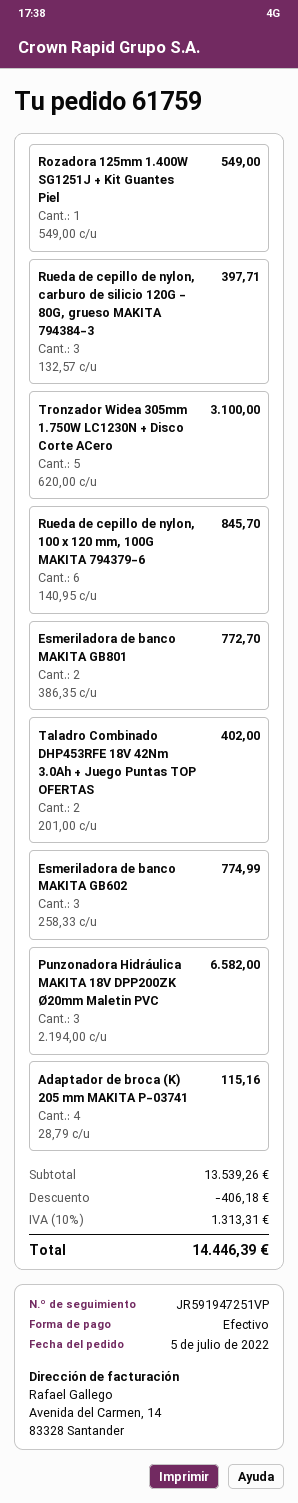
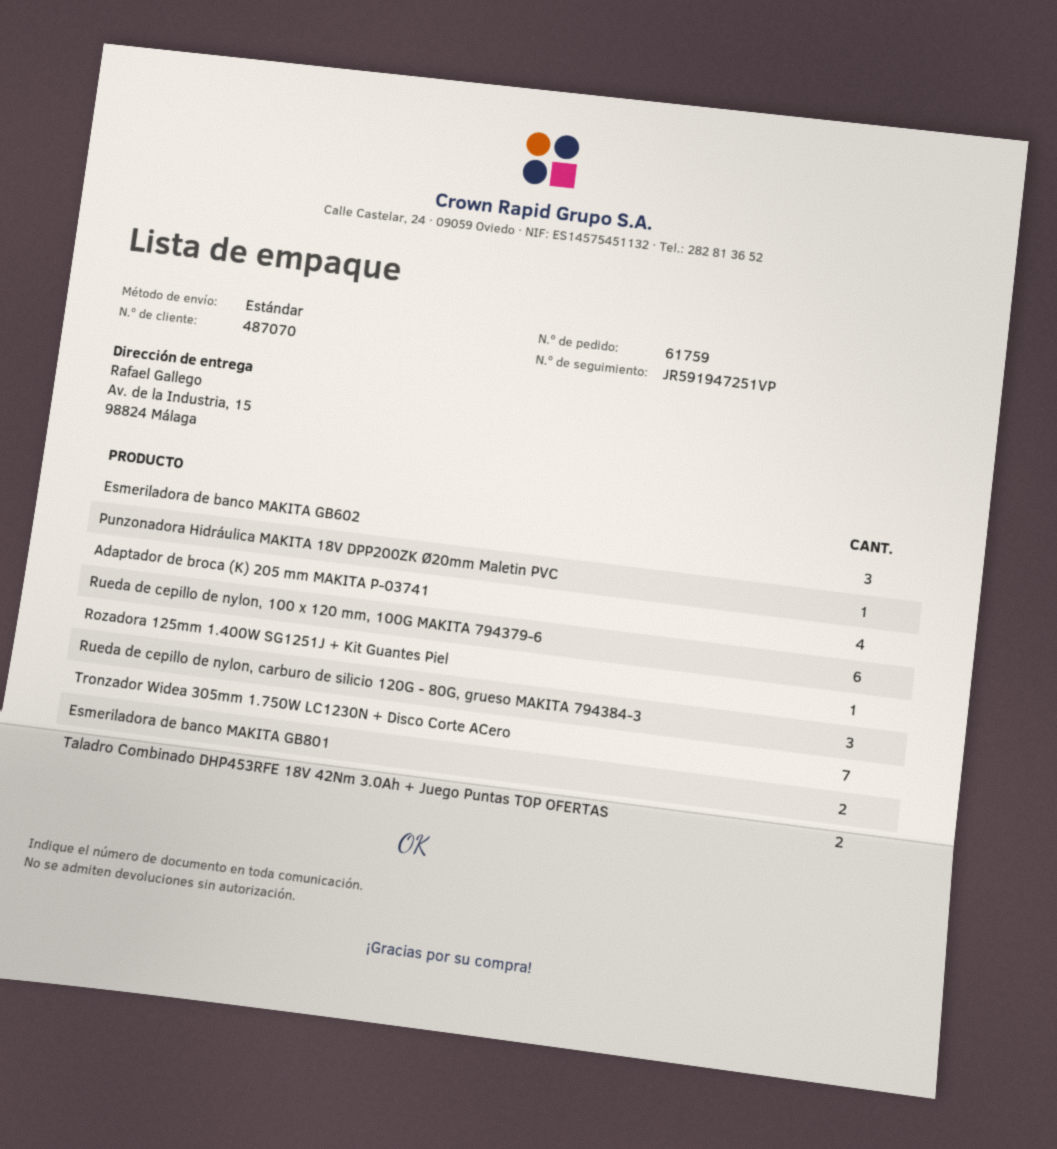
Tronzador Widea 305mm 1.750W LC1230N + Disco Corte ACero: 5 -> 7
Punzonadora Hidráulica MAKITA 18V DPP200ZK Ø20mm Maletin PVC: 3 -> 1

